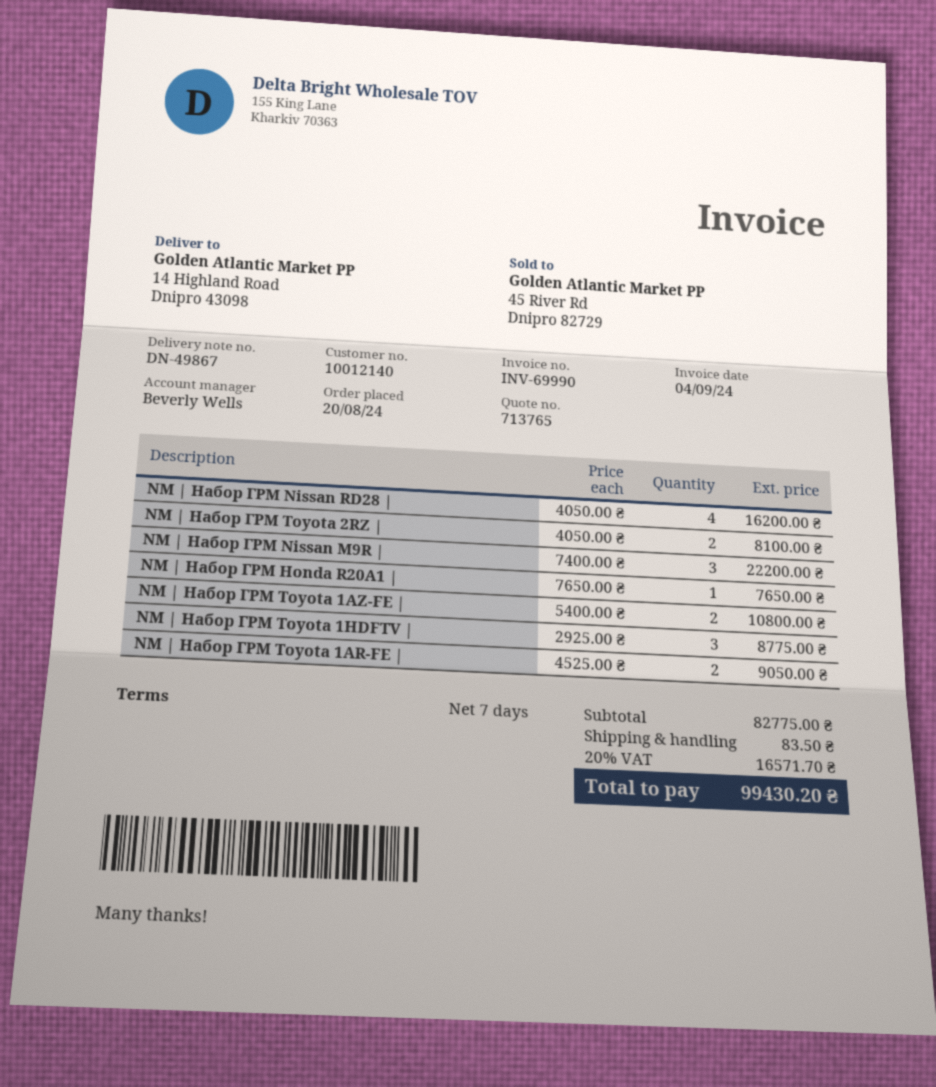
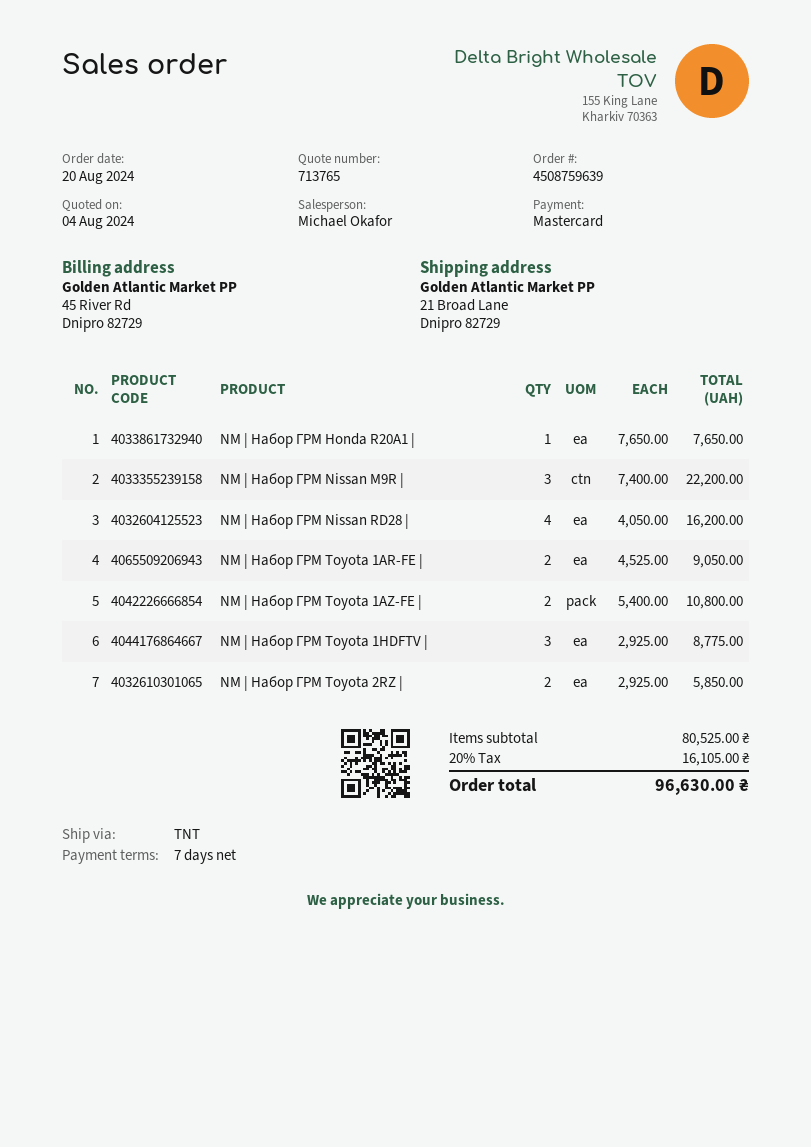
sales rep: Beverly Wells -> Michael Okafor
ship to: 14 Highland Road, Dnipro 43098 -> 21 Broad Lane, Dnipro 82729
NM | Набор ГРМ Toyota 2RZ |: 2 x 4050.00 = 8100.00 -> 2 x 2925.00 = 5850.00
subtotal: 82775.00 -> 80525.00
shipping: 83.50 -> none
tax: 20% = 16571.70 -> 20% = 16105.00
total: 99430.20 -> 96630.00

